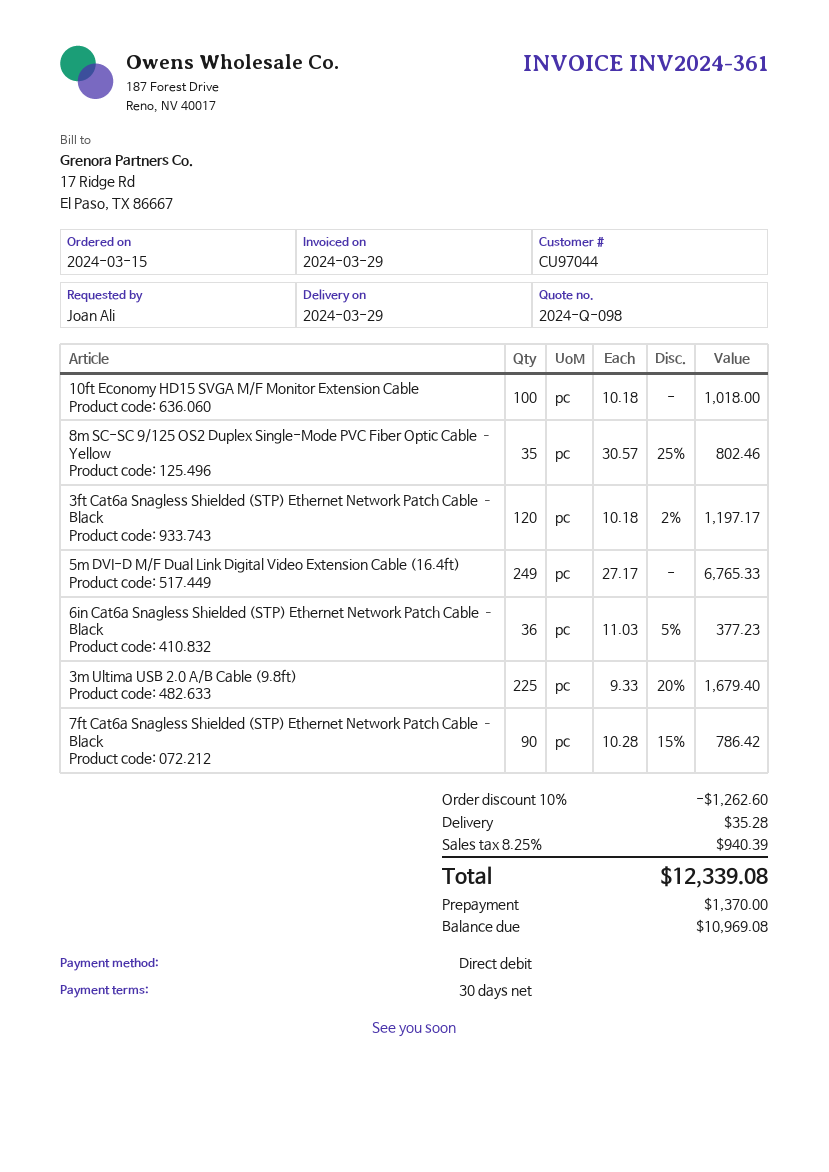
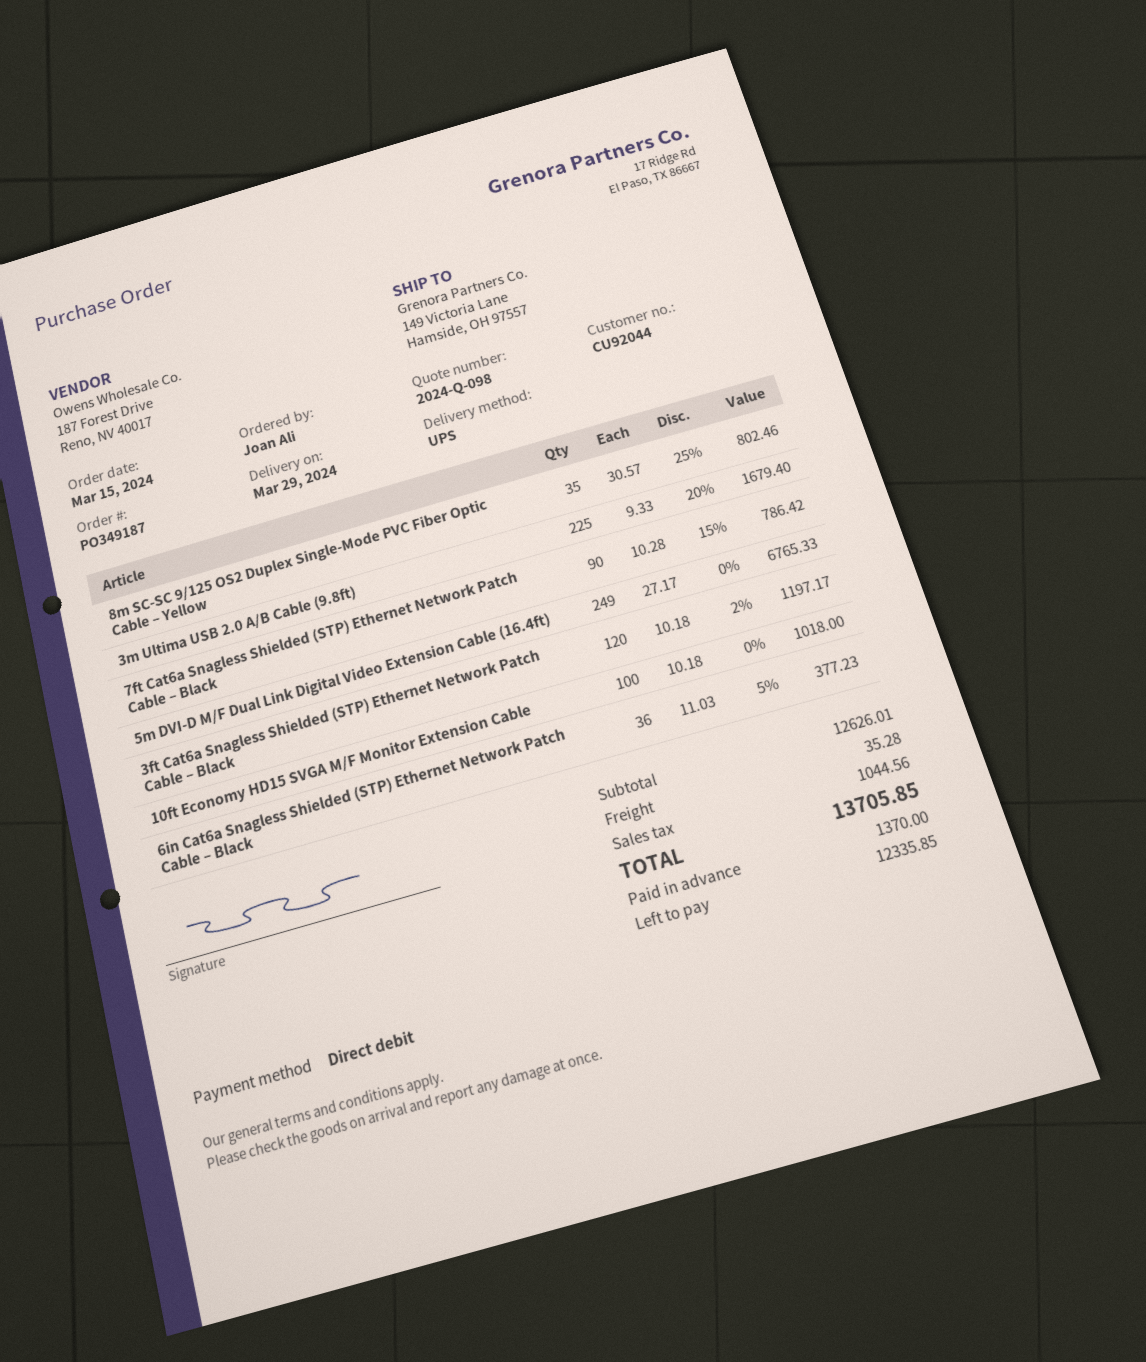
customer number: CU97044 -> CU92044
discount: 10% = 1262.60 -> none
tax: 940.39 -> 1044.56
total: 12339.08 -> 13705.85
balance: 10969.08 -> 12335.85

